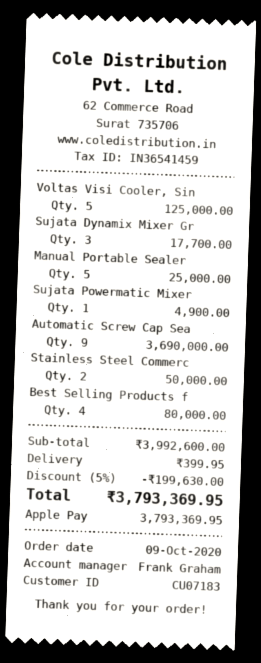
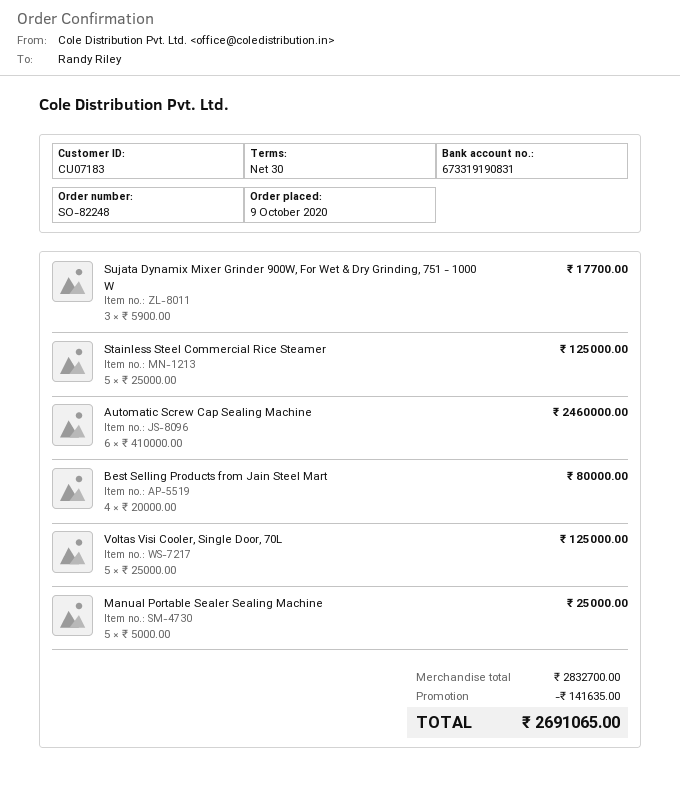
Sujata Powermatic Mixer: 1 for 4900.00 -> none
Automatic Screw Cap Sea: 9 for 3690000.00 -> 6 for 2460000.00
Stainless Steel Commerc: 2 for 50000.00 -> 5 for 125000.00
subtotal: 3992600.00 -> 2832700.00
discount: 199630.00 -> 141635.00
shipping: 399.95 -> none
total: 3793369.95 -> 2691065.00

